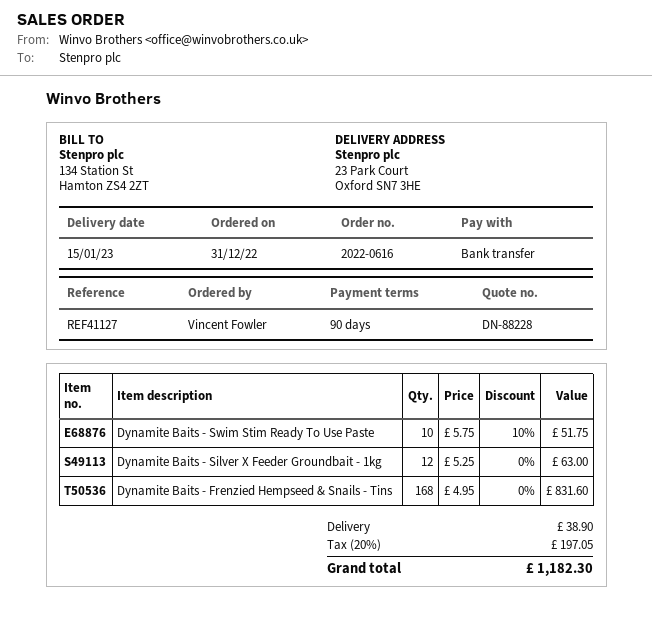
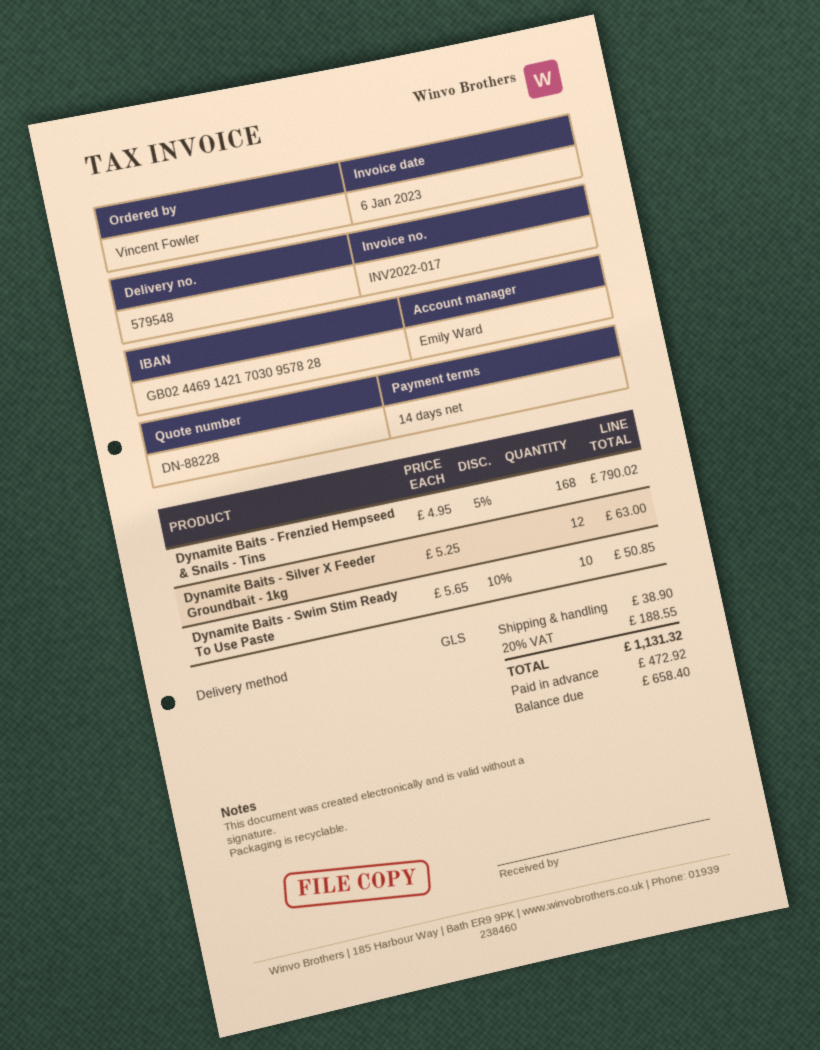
payment terms: 90 days -> 14 days
Dynamite Baits - Swim Stim Ready To Use Paste: 10 x 5.75 - 10% = 51.75 -> 10 x 5.65 - 10% = 50.85
Dynamite Baits - Frenzied Hempseed & Snails - Tins: 168 x 4.95 = 831.60 -> 168 x 4.95 - 5% = 790.02
tax: 20% = 197.05 -> 20% = 188.55
total: 1182.30 -> 1131.32

